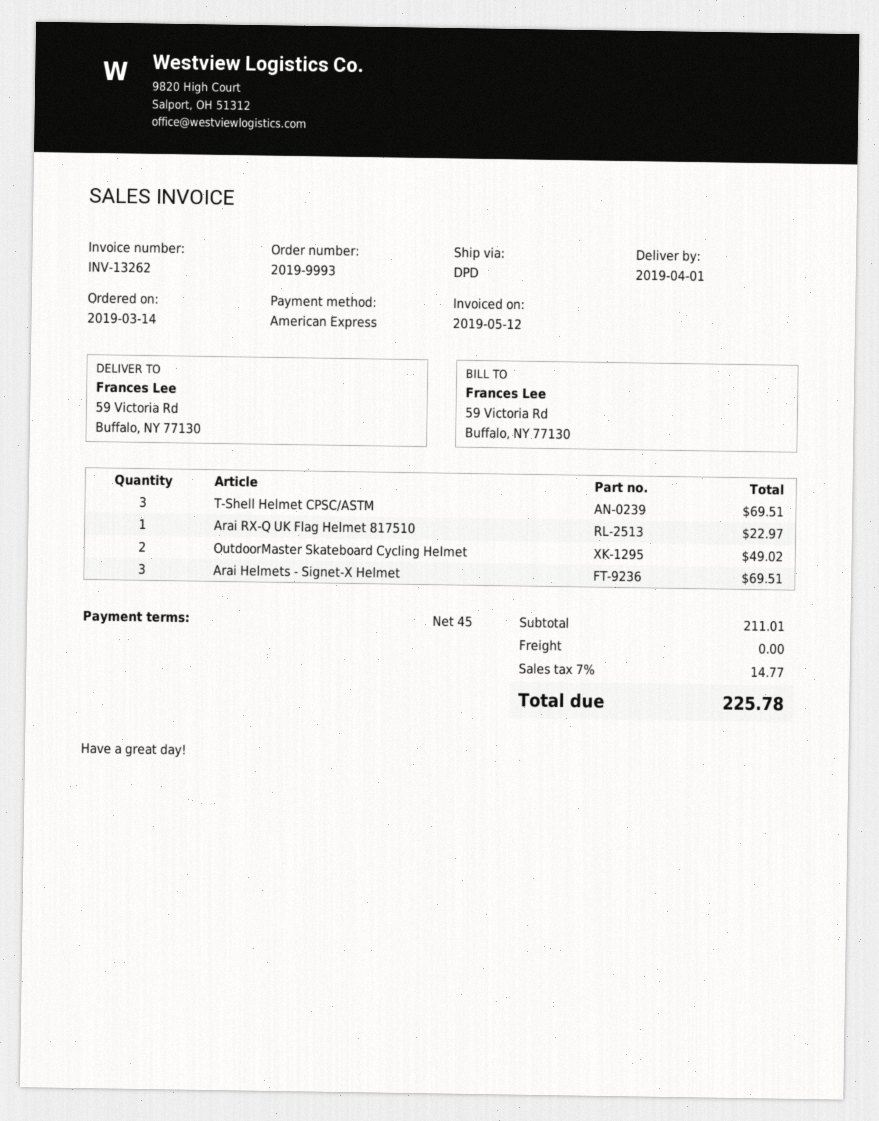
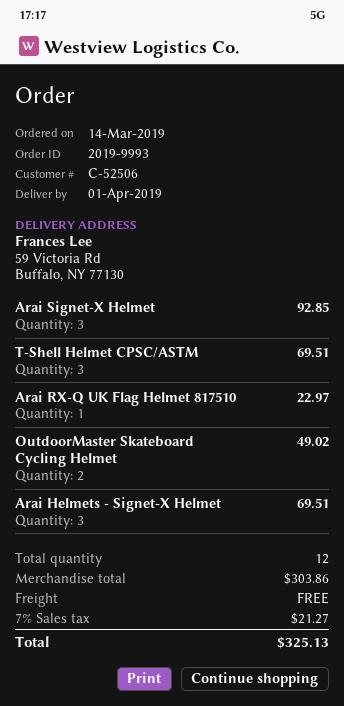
Arai Signet-X Helmet: none -> 3 for 92.85
subtotal: 211.01 -> 303.86
tax: 7% = 14.77 -> 7% = 21.27
total: 225.78 -> 325.13

